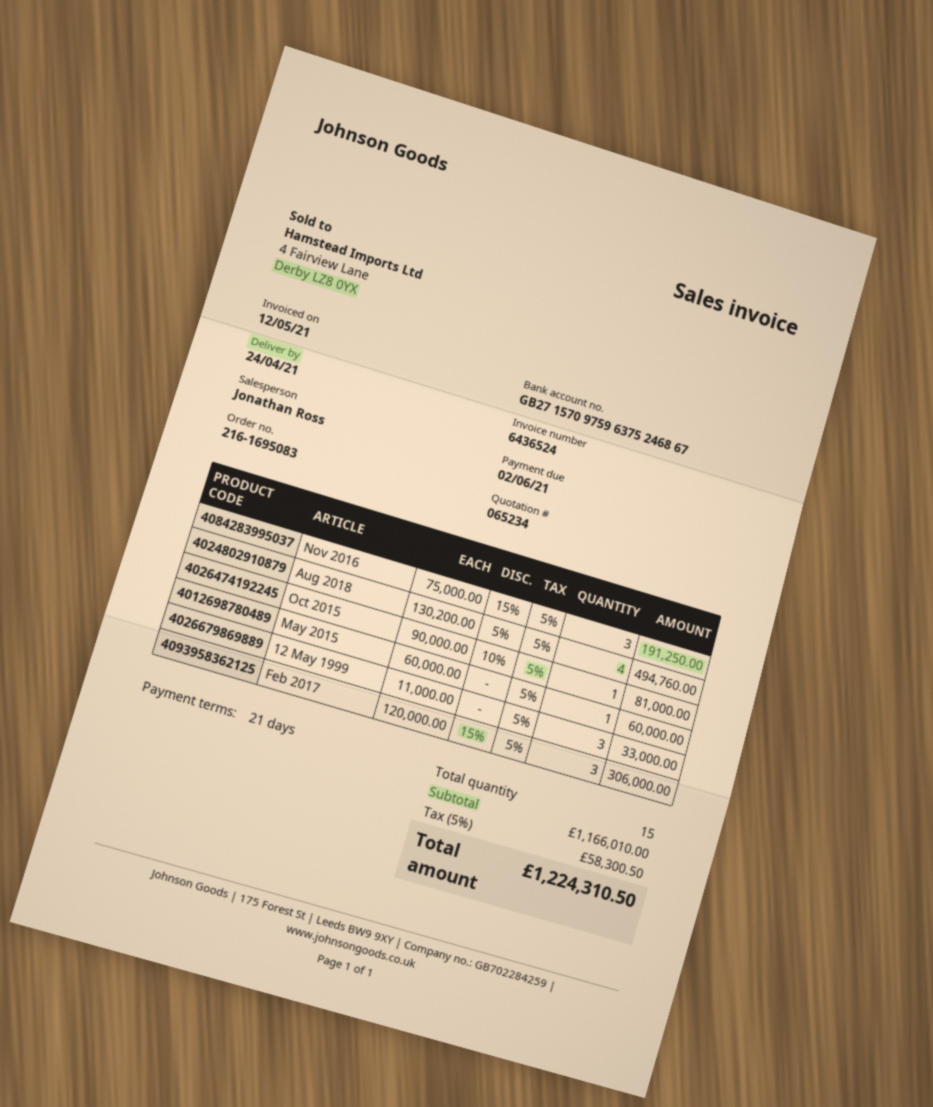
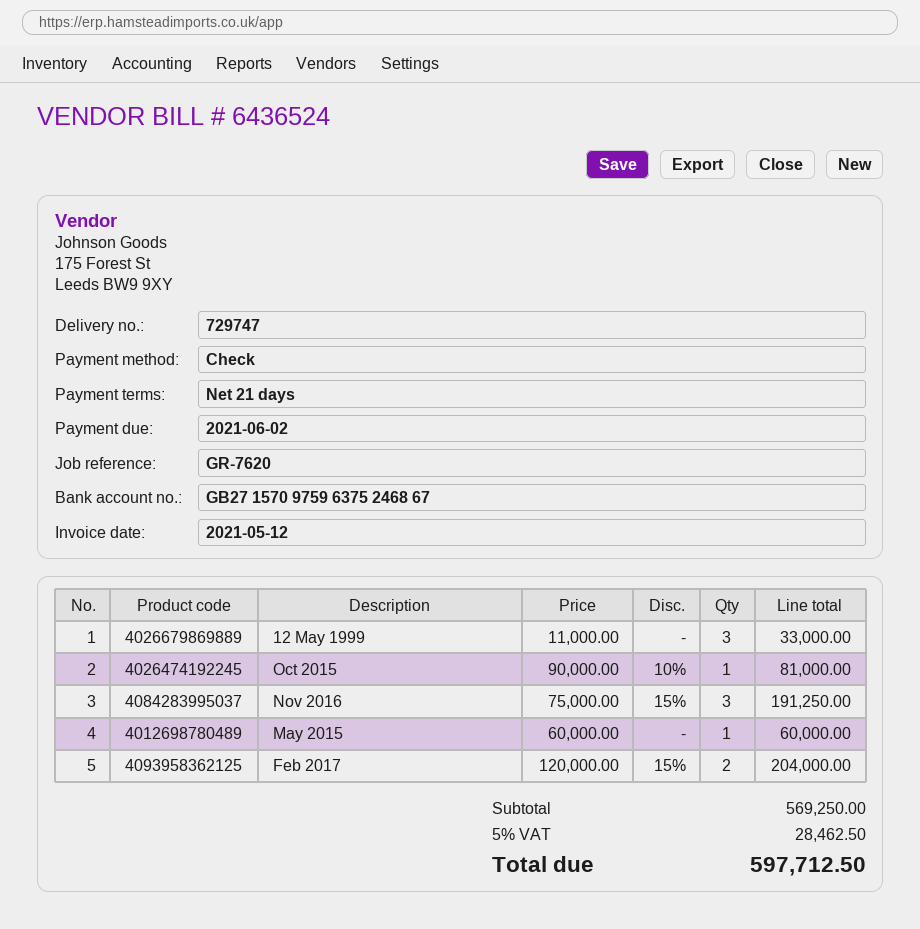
Aug 2018: 4 x 130200.00 - 5% = 494760.00 -> none
Feb 2017: 3 x 120000.00 - 15% = 306000.00 -> 2 x 120000.00 - 15% = 204000.00
subtotal: 1166010.00 -> 569250.00
tax: 5% = 58300.50 -> 5% = 28462.50
total: 1224310.50 -> 597712.50

